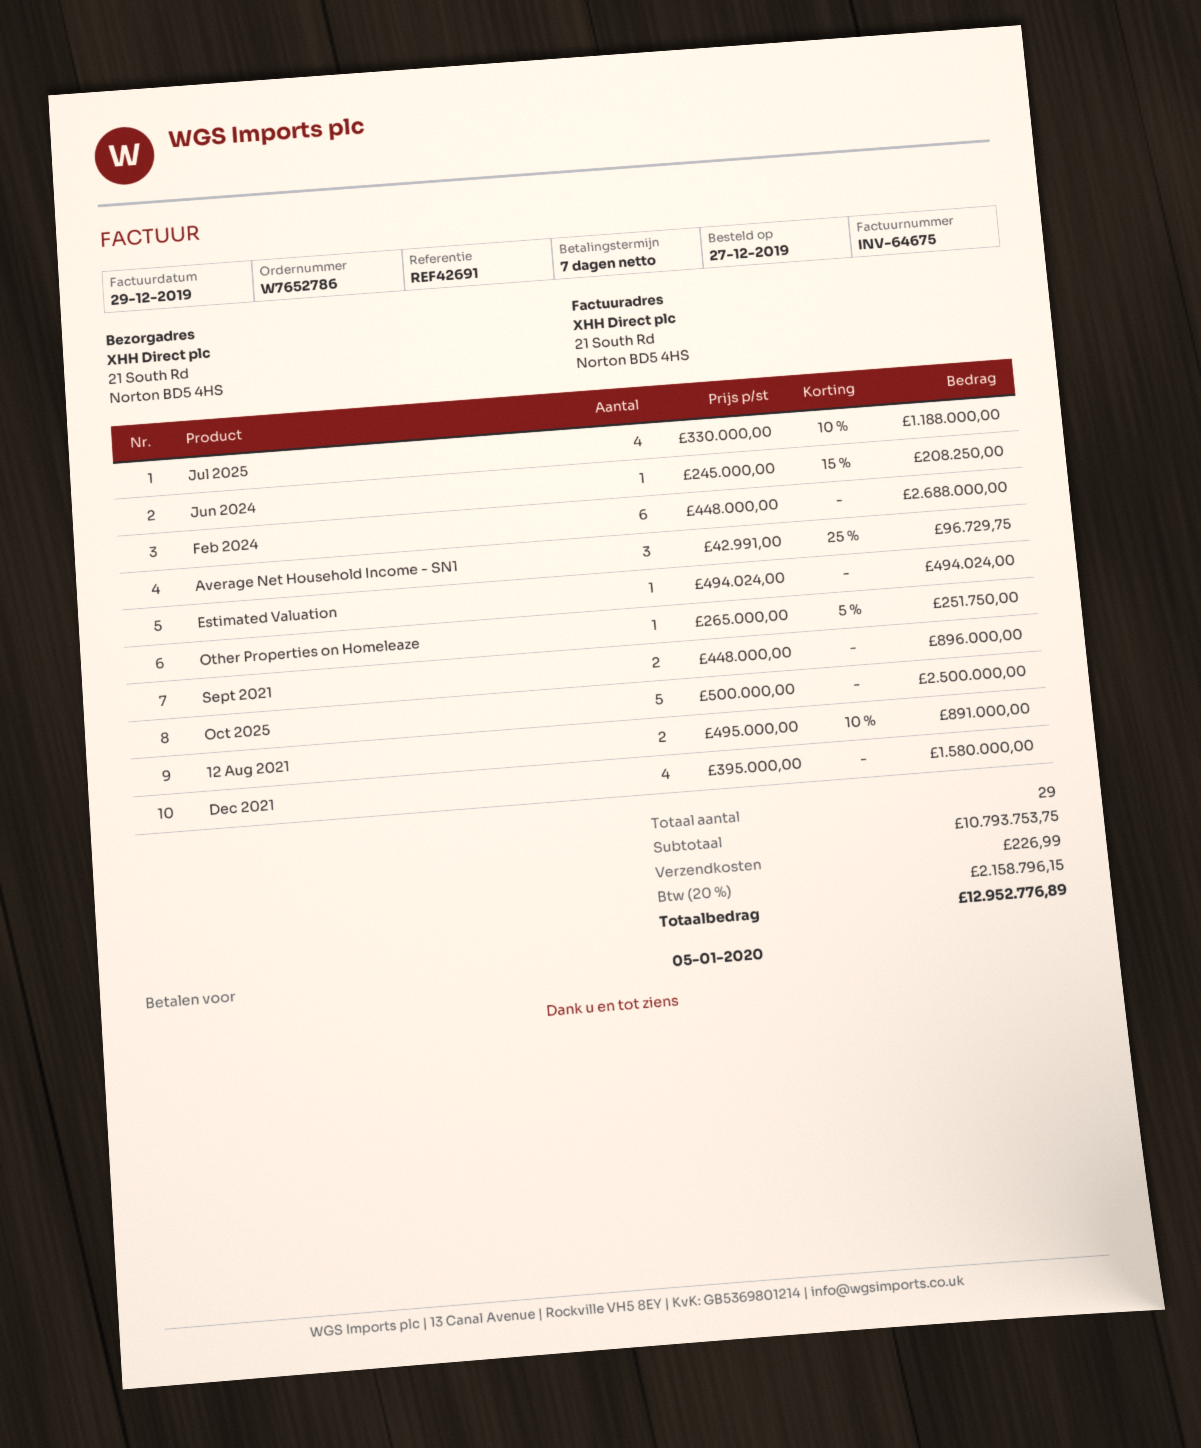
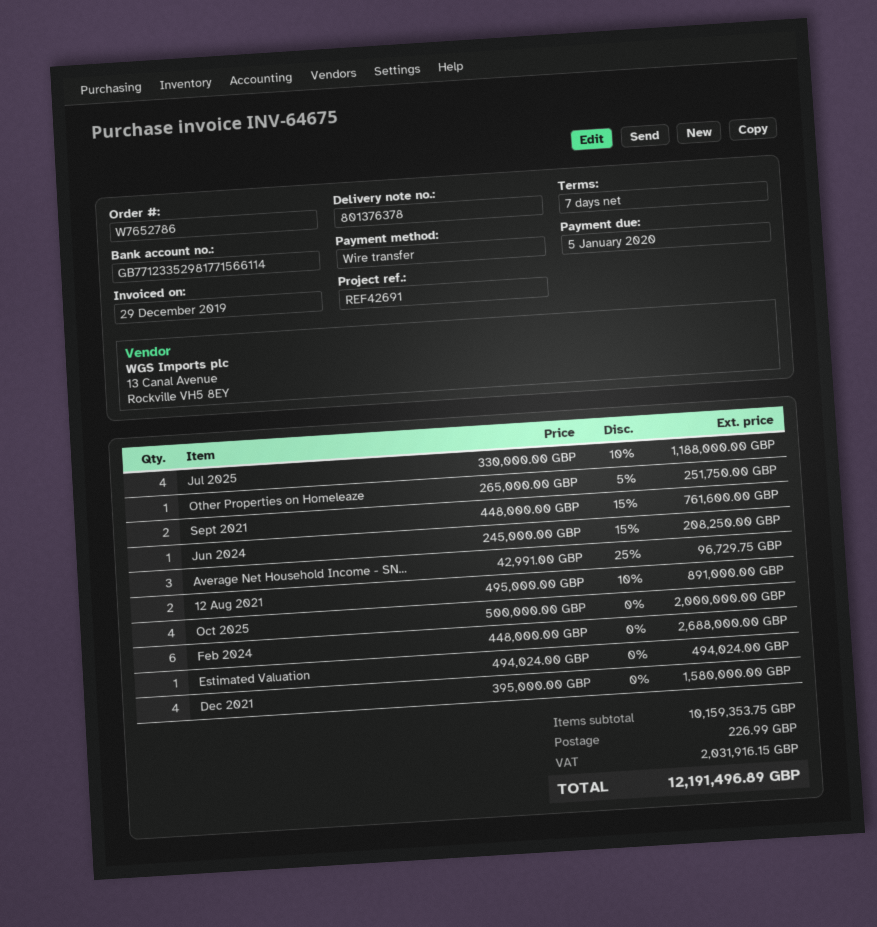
Sept 2021: 2 x 448000.00 = 896000.00 -> 2 x 448000.00 - 15% = 761600.00
Oct 2025: 5 x 500000.00 = 2500000.00 -> 4 x 500000.00 = 2000000.00
subtotal: 10793753.75 -> 10159353.75
tax: 2158796.15 -> 2031916.15
total: 12952776.89 -> 12191496.89

